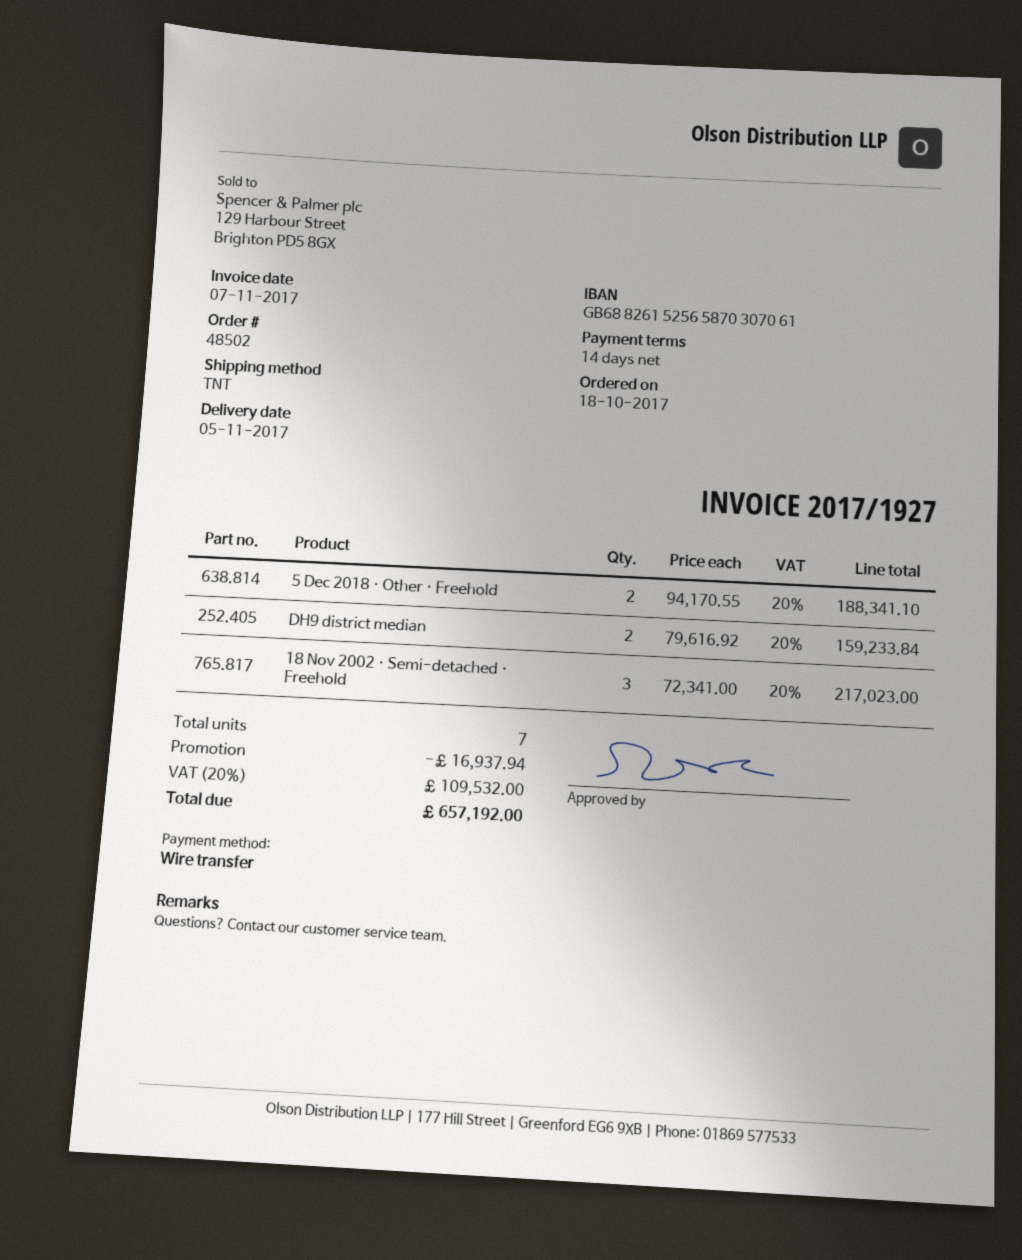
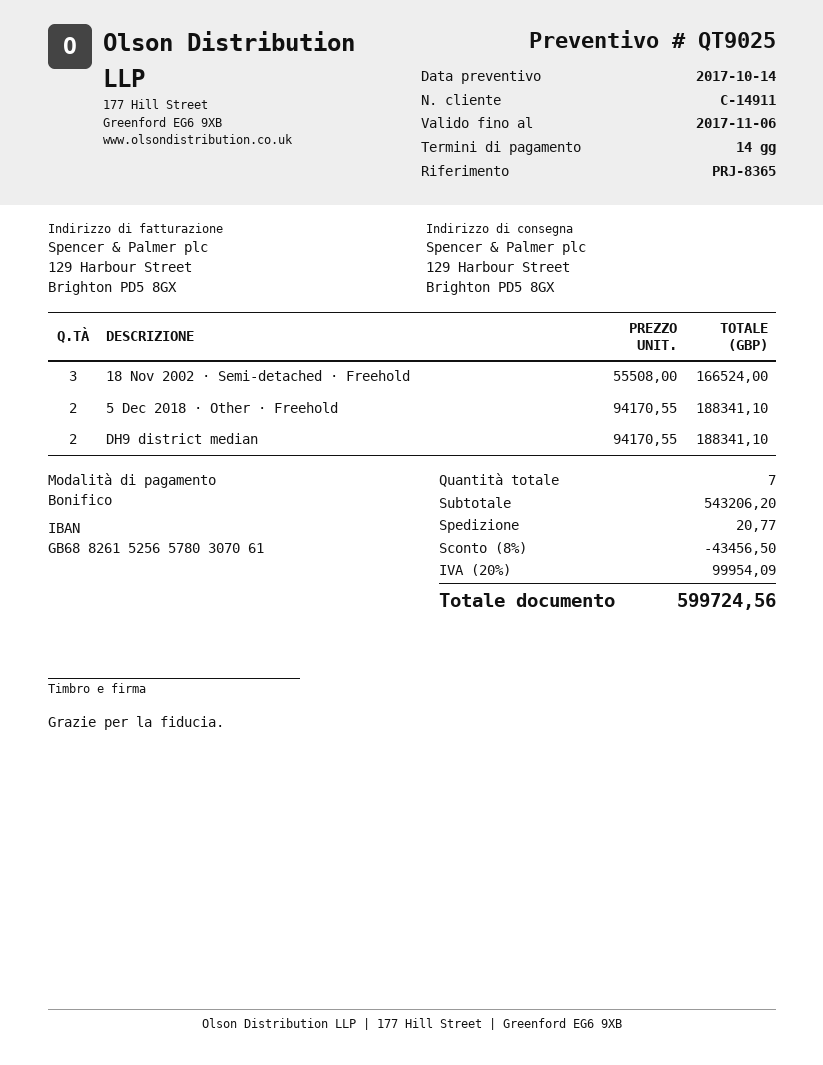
bank account: GB68826152565870307061 -> GB68826152565780307061
DH9 district median: 2 x 79616.92 = 159233.84 -> 2 x 94170.55 = 188341.10
18 Nov 2002 · Semi-detached · Freehold: 3 x 72341.00 = 217023.00 -> 3 x 55508.00 = 166524.00
discount: 16937.94 -> 43456.50
shipping: none -> 20.77
tax: 20% = 109532.00 -> 20% = 99954.09
total: 657192.00 -> 599724.56

